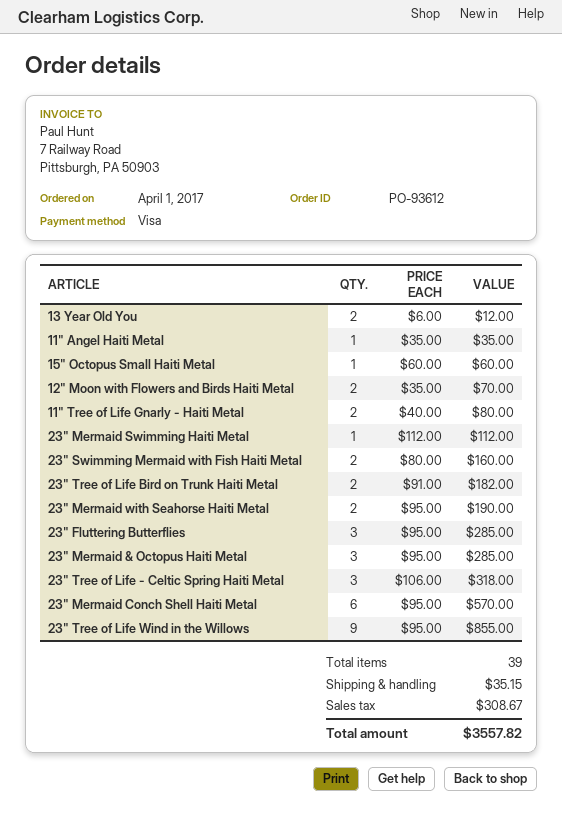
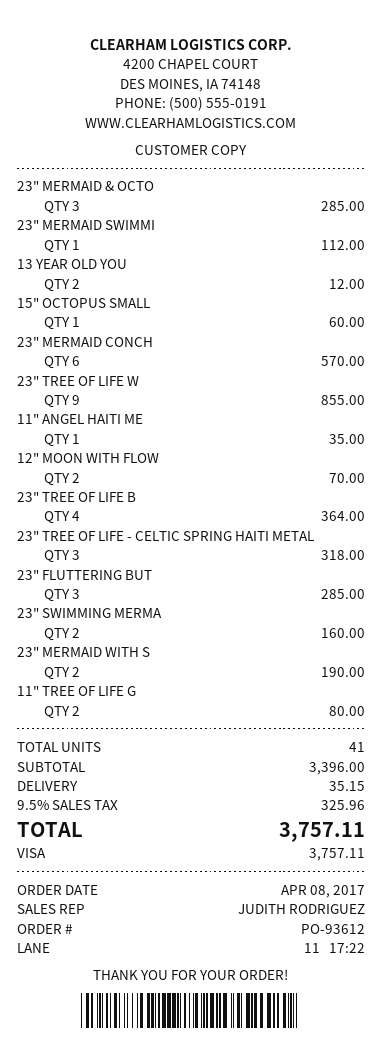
order date: 2017-04-01 -> 2017-04-08
23" Tree of Life Bird on Trunk Haiti Metal: 2 for 182.00 -> 4 for 364.00
total quantity: 39 -> 41
tax: 308.67 -> 325.96
total: 3557.82 -> 3757.11

